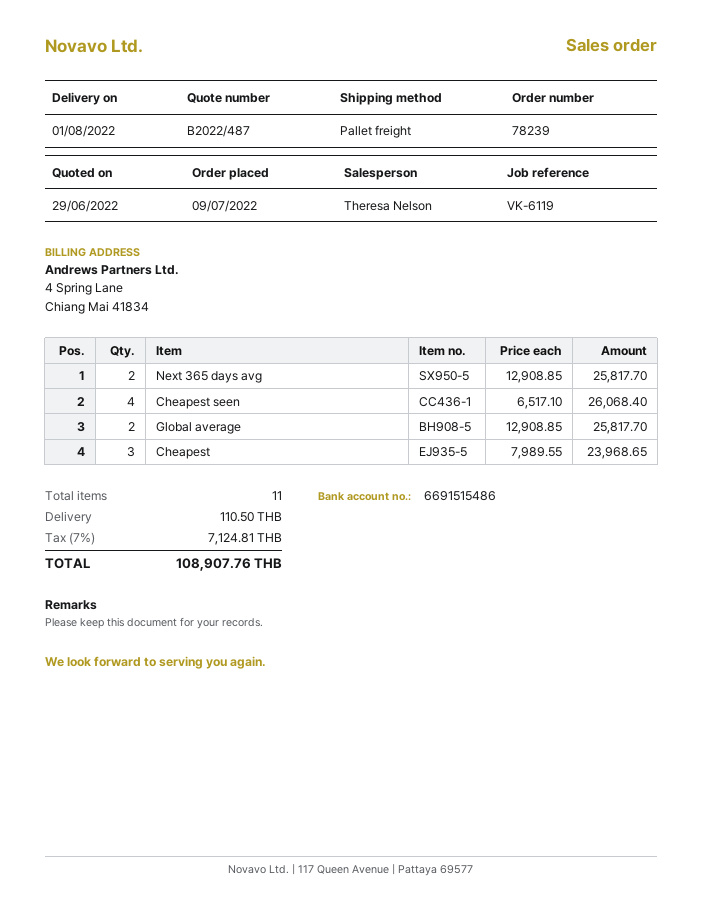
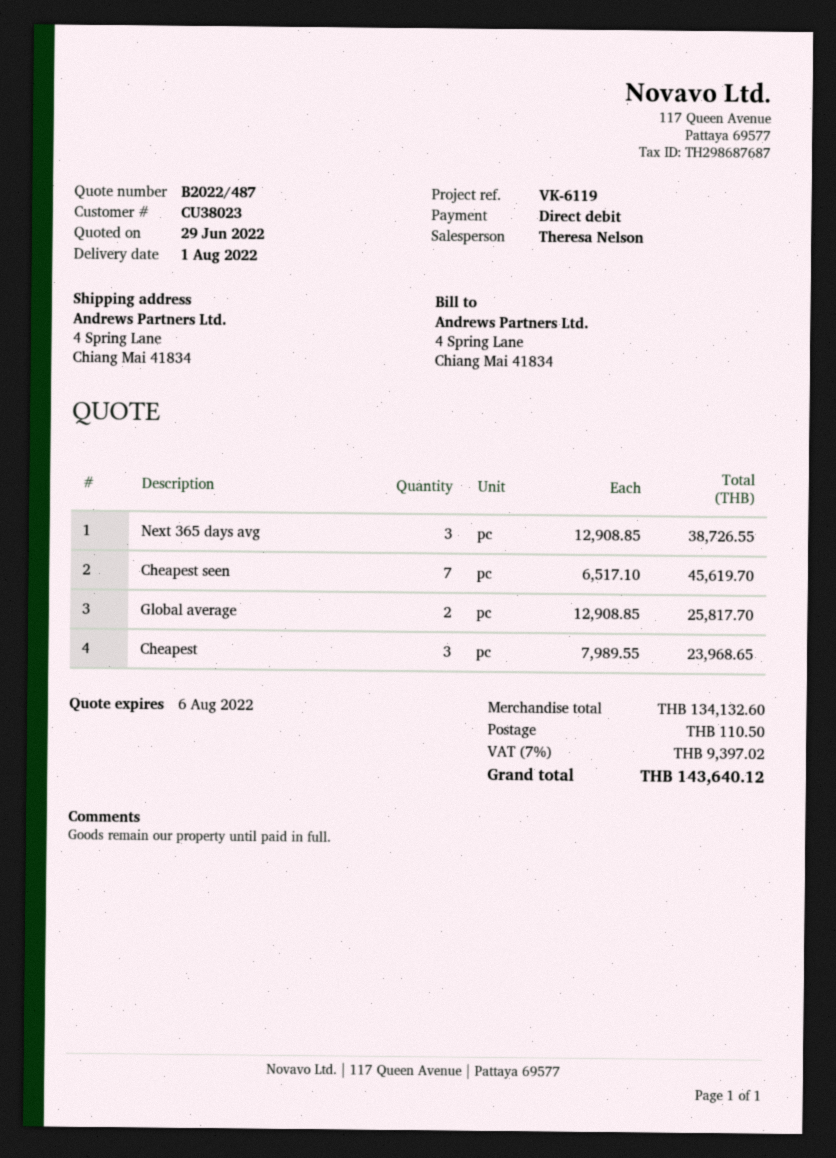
Next 365 days avg: 2 x 12908.85 = 25817.70 -> 3 x 12908.85 = 38726.55
Cheapest seen: 4 x 6517.10 = 26068.40 -> 7 x 6517.10 = 45619.70
tax: 7% = 7124.81 -> 7% = 9397.02
total: 108907.76 -> 143640.12

